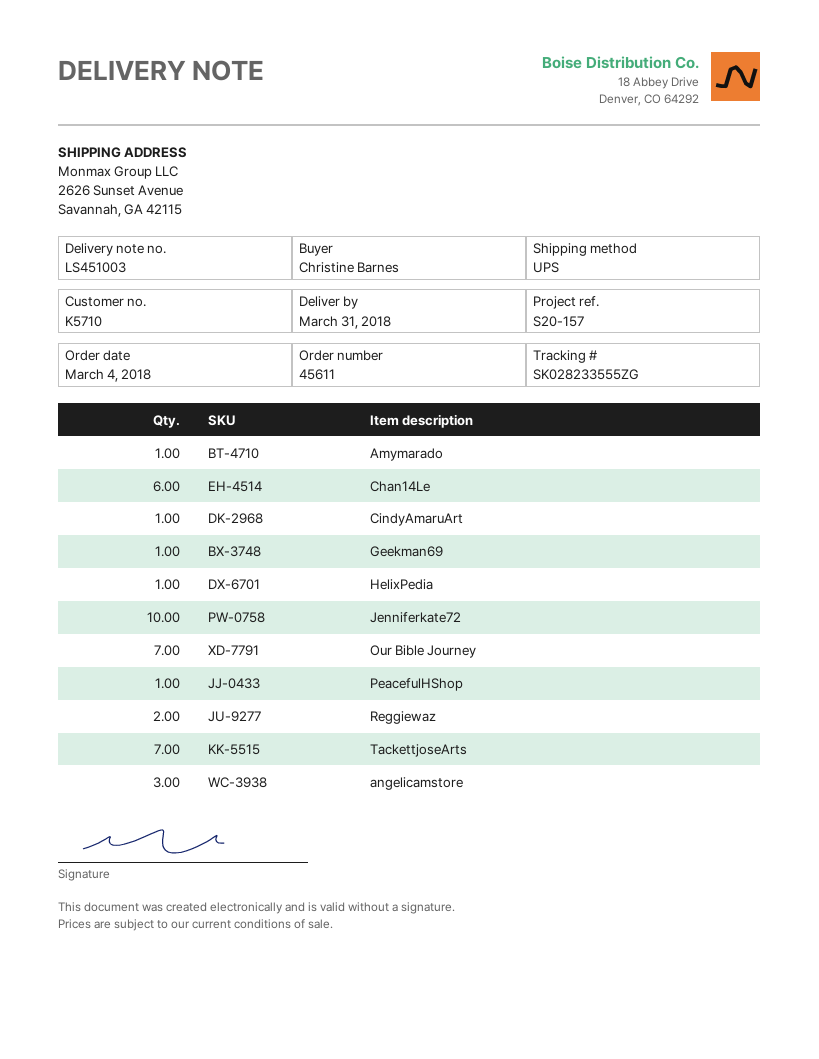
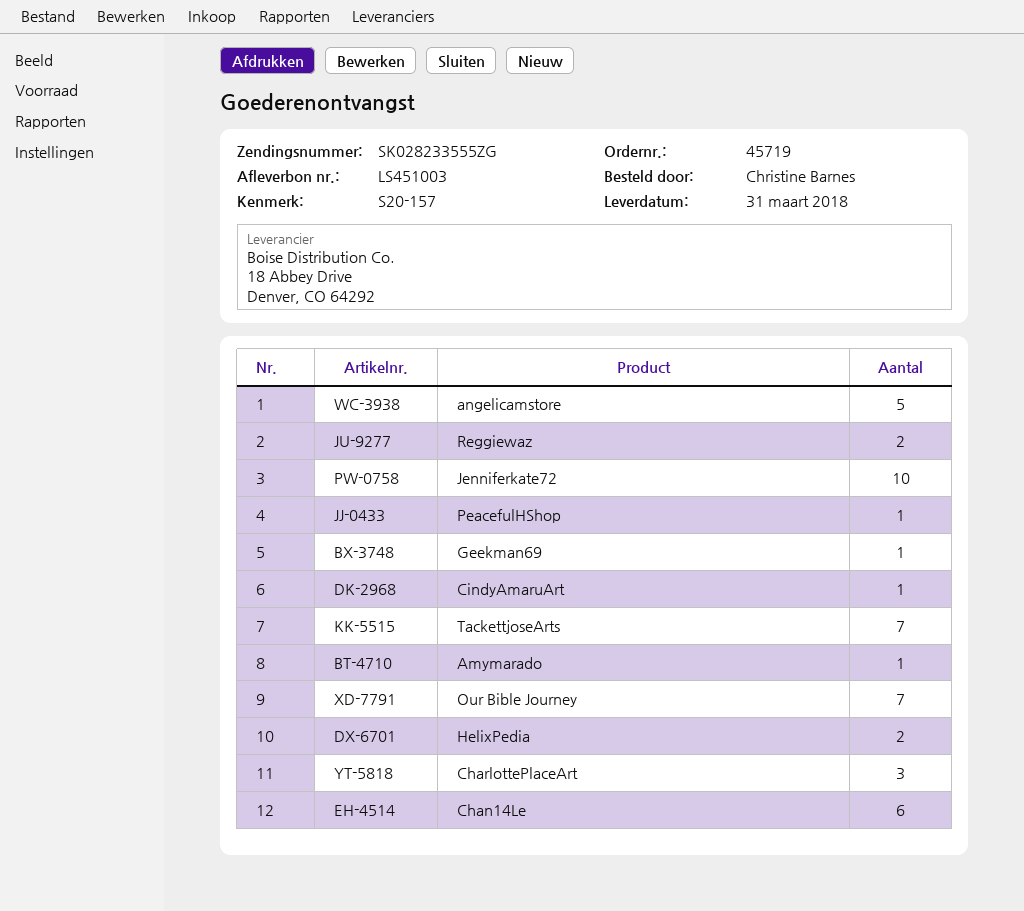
order number: 45611 -> 45719
HelixPedia: 1 -> 2
angelicamstore: 3 -> 5
CharlottePlaceArt: none -> 3

